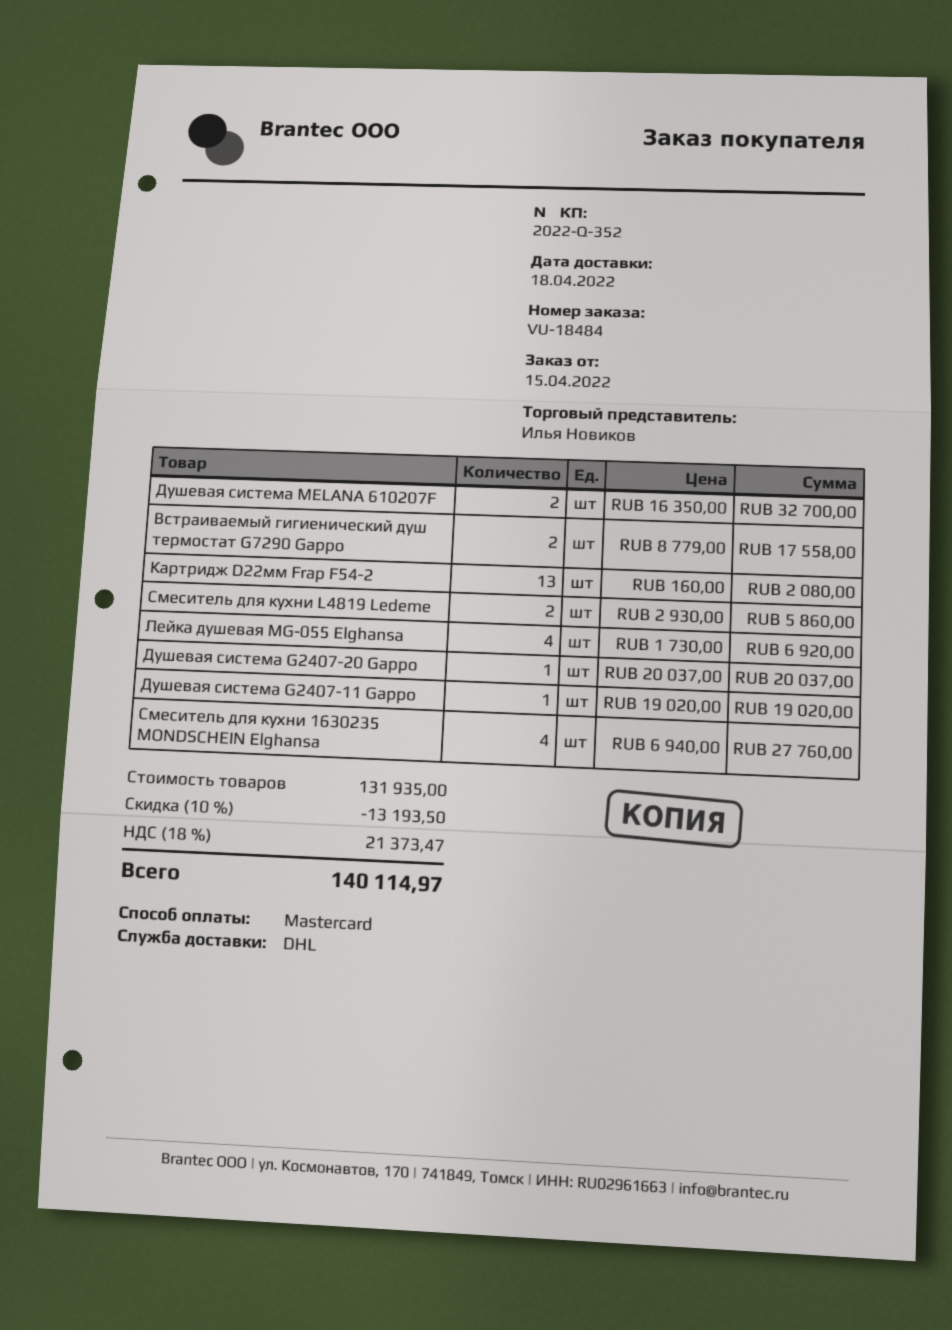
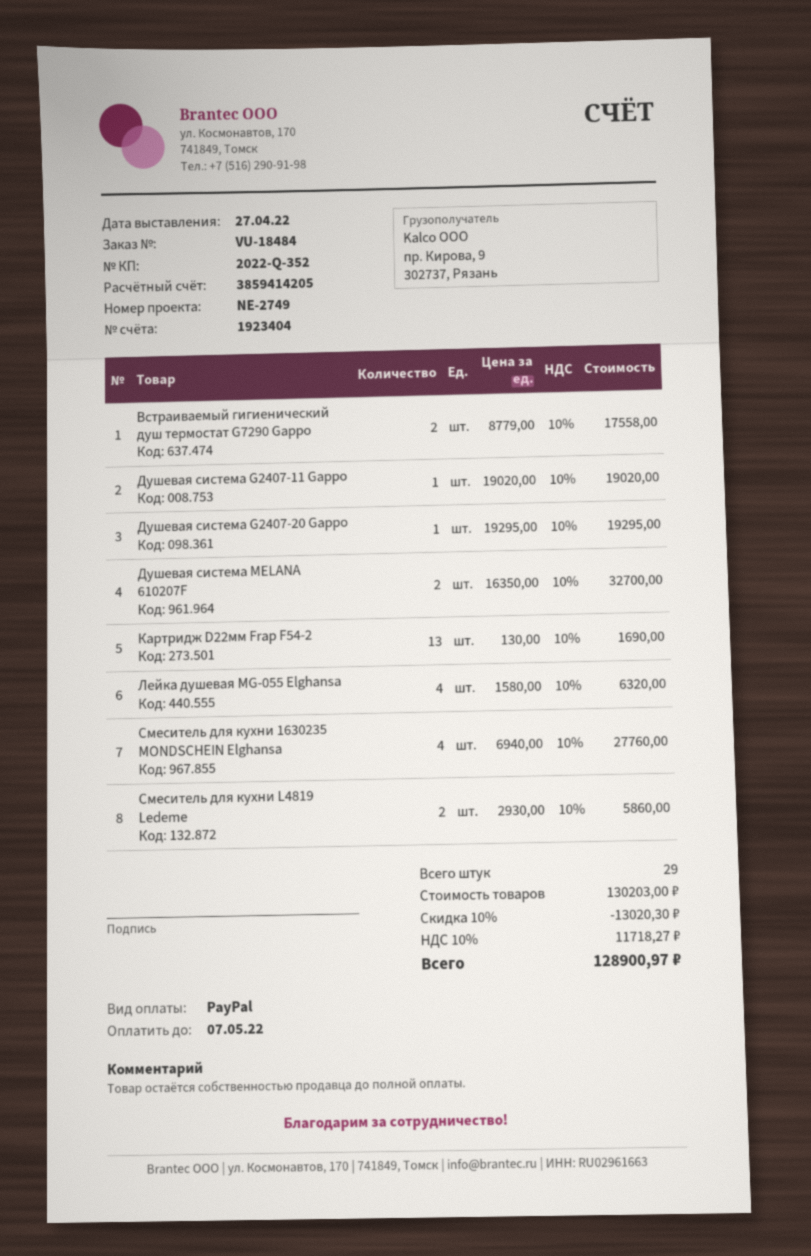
payment method: Mastercard -> PayPal
Картридж D22мм Frap F54-2: 13 x 160.00 = 2080.00 -> 13 x 130.00 = 1690.00
Лейка душевая MG-055 Elghansa: 4 x 1730.00 = 6920.00 -> 4 x 1580.00 = 6320.00
Душевая система G2407-20 Gappo: 1 x 20037.00 = 20037.00 -> 1 x 19295.00 = 19295.00
subtotal: 131935.00 -> 130203.00
discount: 10% = 13193.50 -> 10% = 13020.30
tax: 18% = 21373.47 -> 10% = 11718.27
total: 140114.97 -> 128900.97

